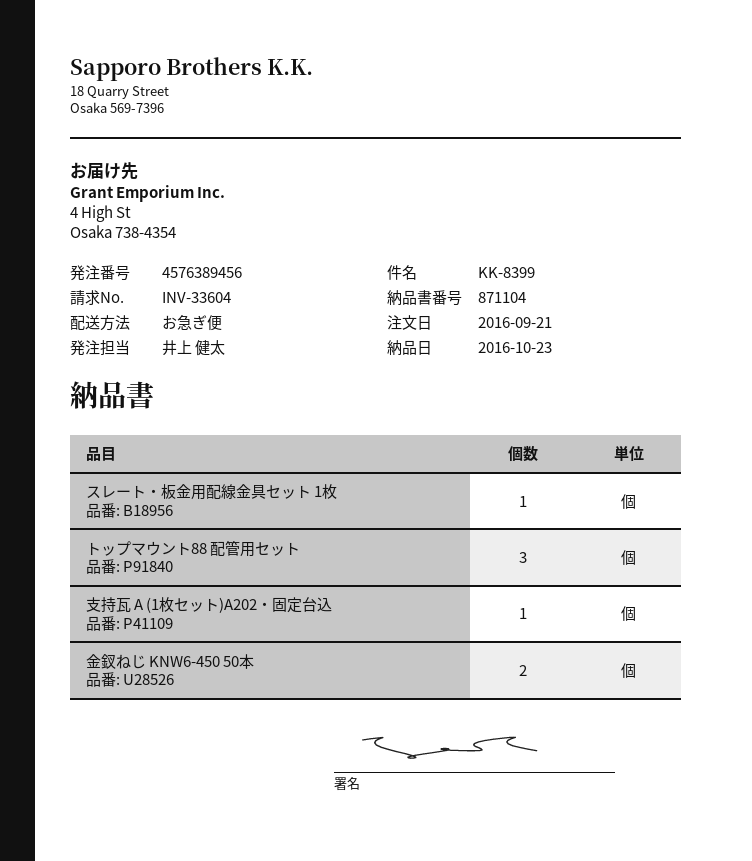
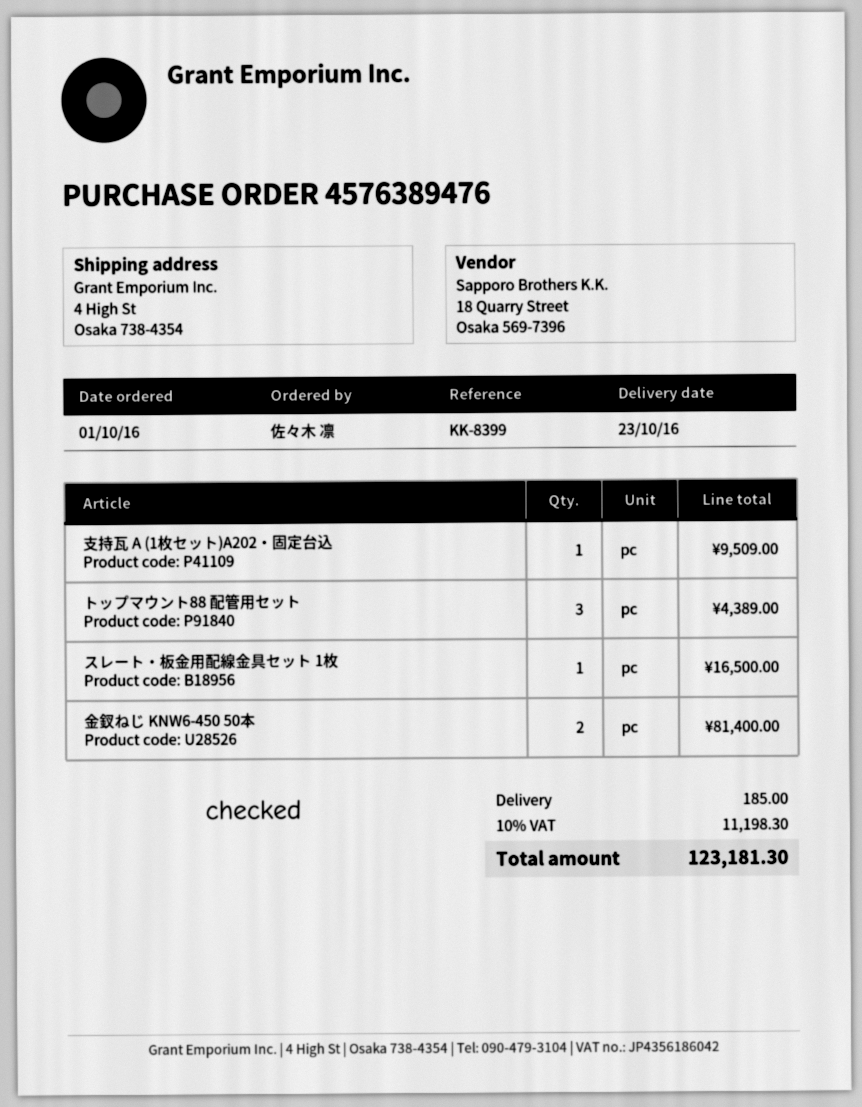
order number: 4576389456 -> 4576389476
order date: 2016-09-21 -> 2016-10-01
ordered by: 井上 健太 -> 佐々木 凛

